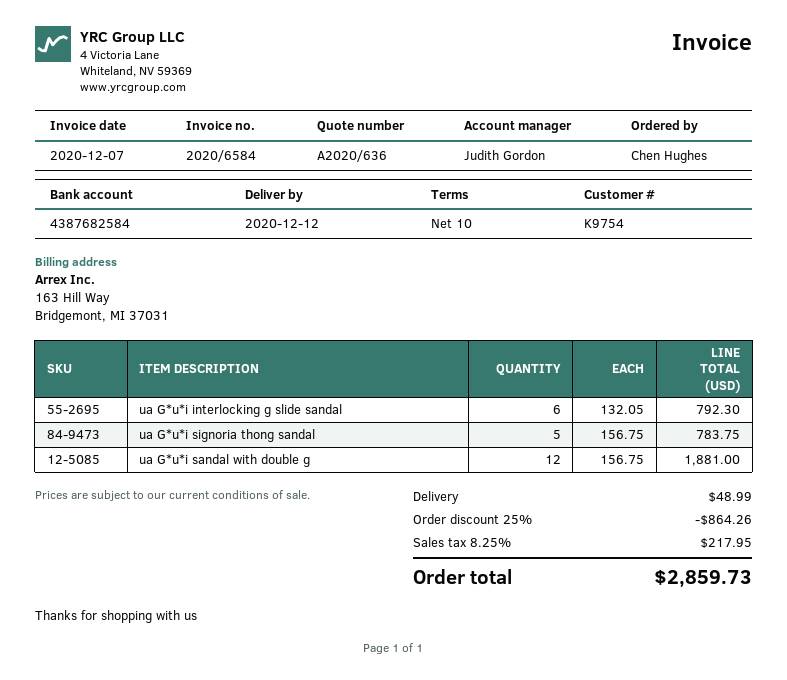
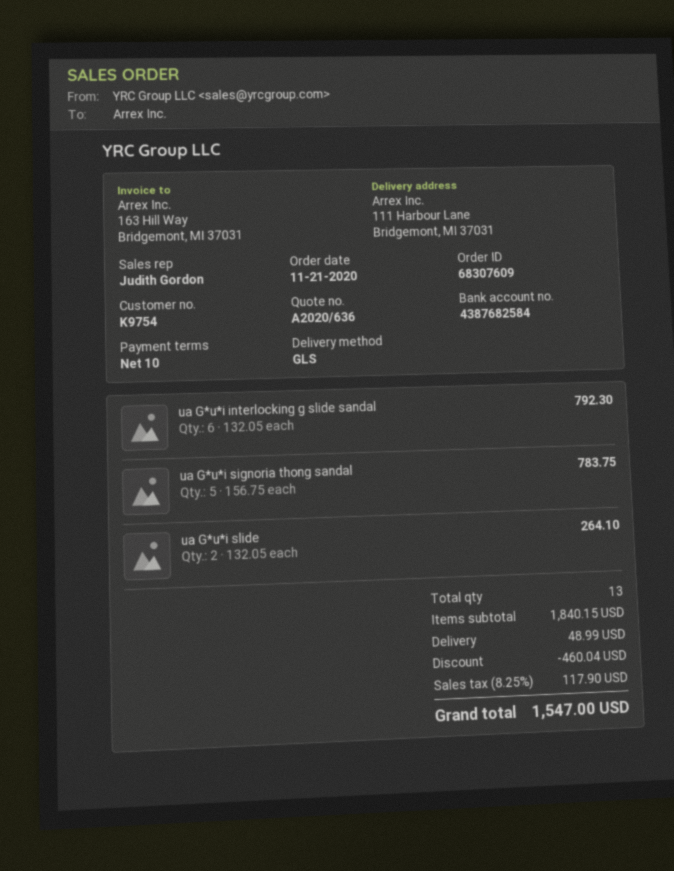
ua G*u*i sandal with double g: 12 x 156.75 = 1881.00 -> none
ua G*u*i slide: none -> 2 x 132.05 = 264.10
discount: 864.26 -> 460.04
tax: 8.25% = 217.95 -> 8.25% = 117.90
total: 2859.73 -> 1547.00

